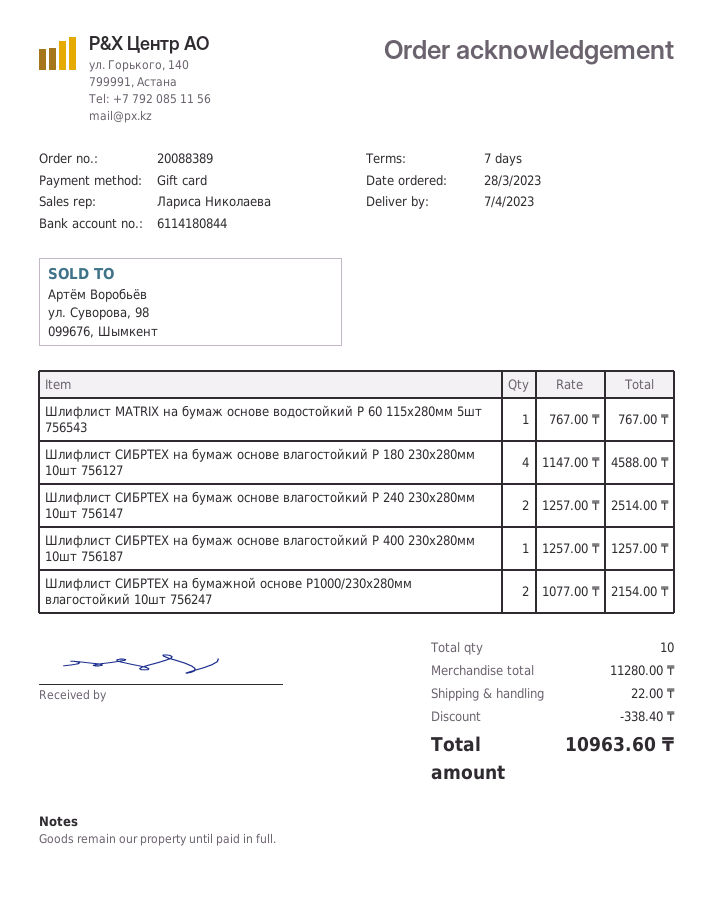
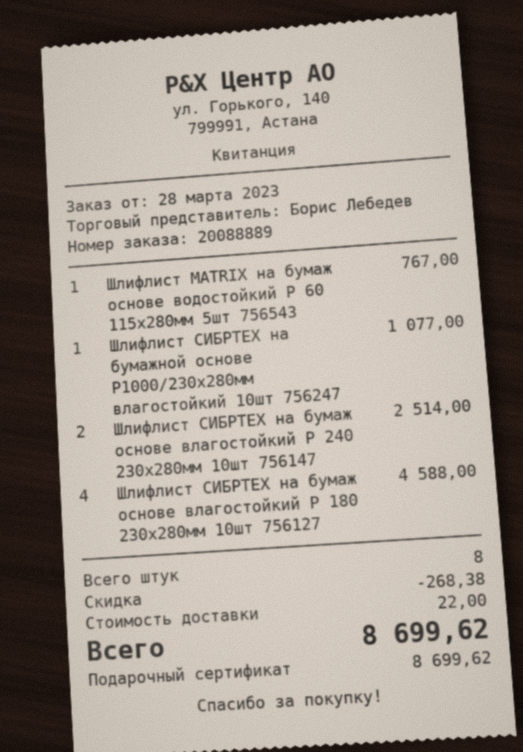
order number: 20088389 -> 20088889
sales rep: Лариса Николаева -> Борис Лебедев
Шлифлист СИБРТЕХ на бумаж основе влагостойкий P 400 230х280мм 10шт 756187: 1 for 1257.00 -> none
Шлифлист СИБРТЕХ на бумажной основе P1000/230х280мм влагостойкий 10шт 756247: 2 for 2154.00 -> 1 for 1077.00
total quantity: 10 -> 8
discount: 338.40 -> 268.38
total: 10963.60 -> 8699.62

